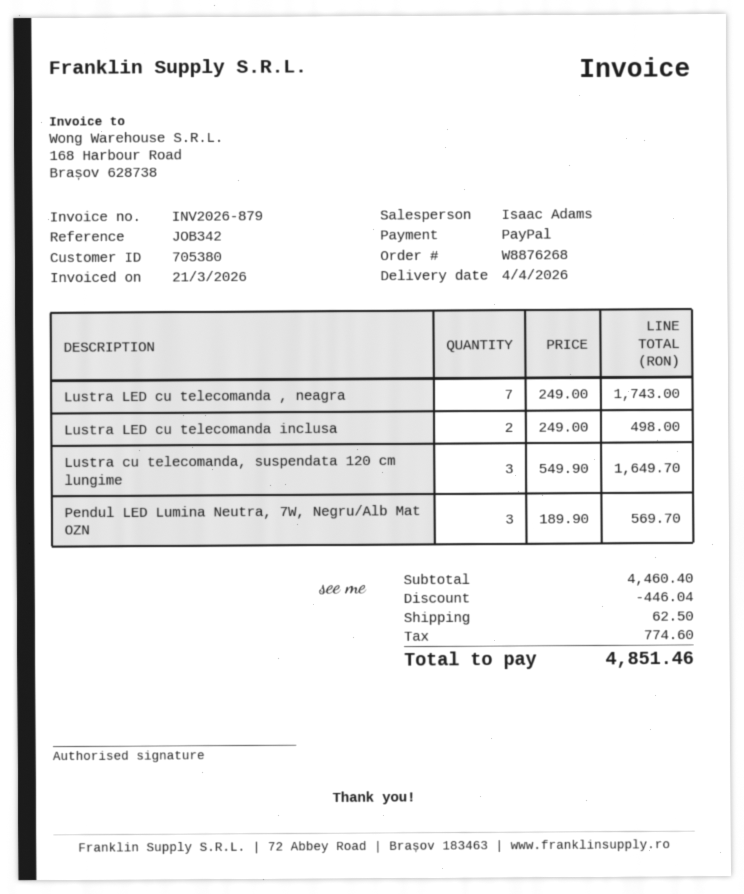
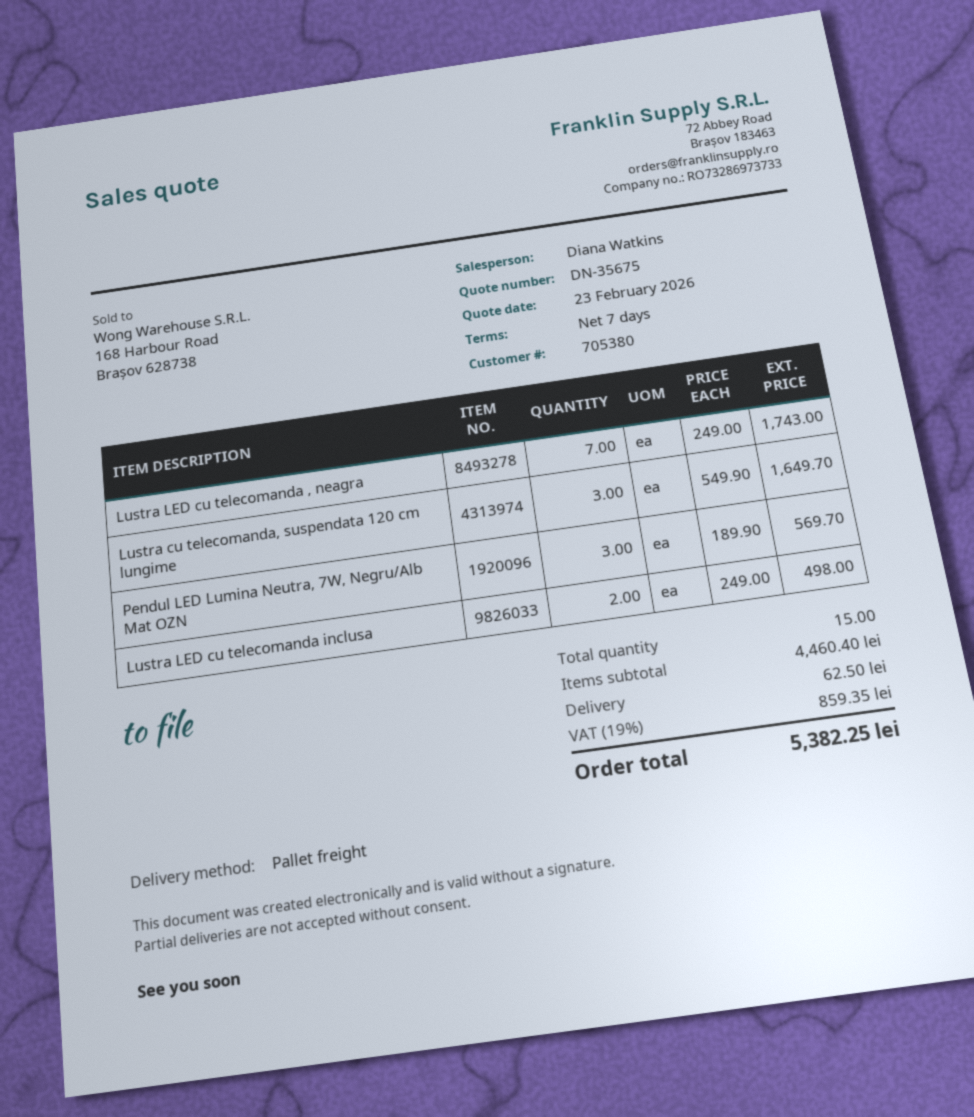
sales rep: Isaac Adams -> Diana Watkins
discount: 446.04 -> none
tax: 774.60 -> 859.35
total: 4851.46 -> 5382.25

